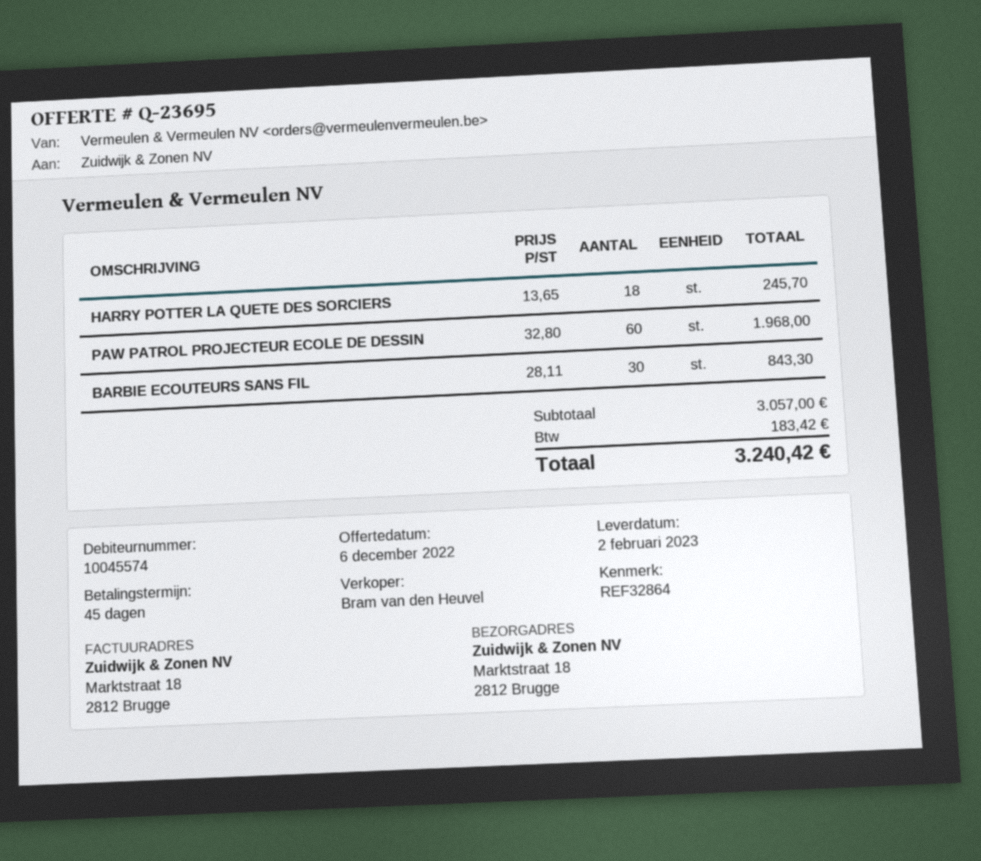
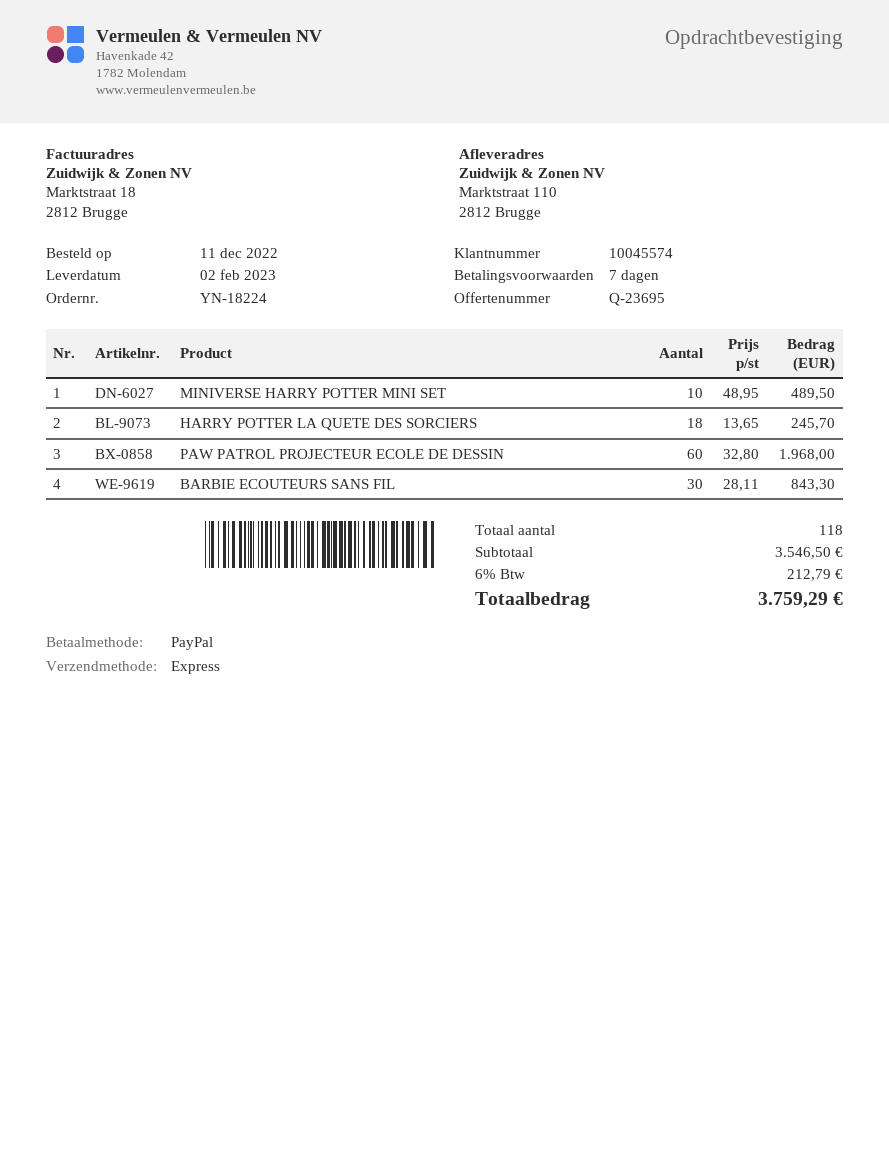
payment terms: 45 days -> 7 days
ship to: Marktstraat 18, 2812 Brugge -> Marktstraat 110, 2812 Brugge
MINIVERSE HARRY POTTER MINI SET: none -> 10 x 48.95 = 489.50
subtotal: 3057.00 -> 3546.50
tax: 183.42 -> 212.79
total: 3240.42 -> 3759.29

